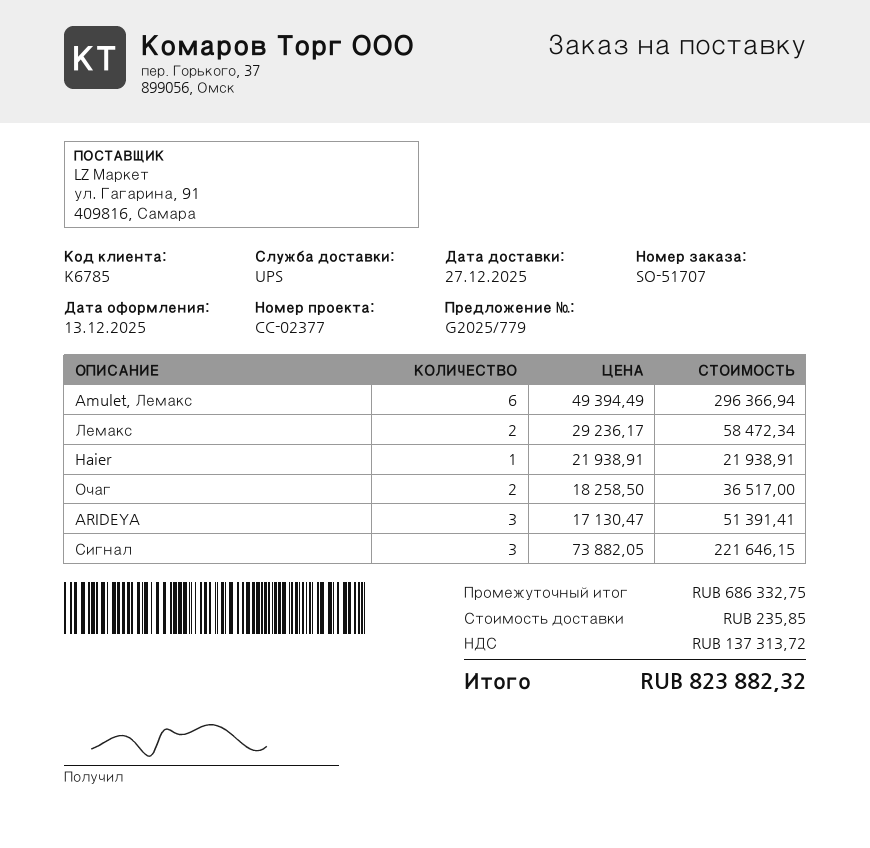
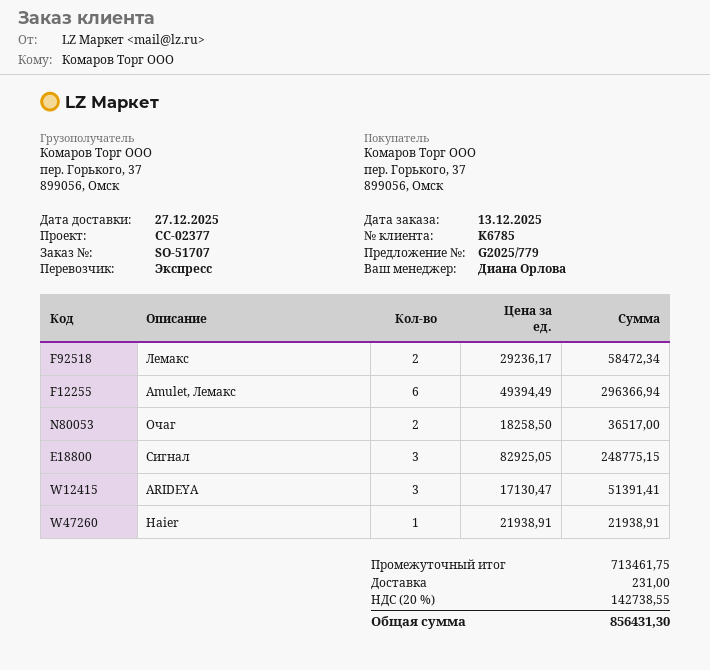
shipping method: UPS -> express
Сигнал: 3 x 73882.05 = 221646.15 -> 3 x 82925.05 = 248775.15
subtotal: 686332.75 -> 713461.75
shipping: 235.85 -> 231.00
tax: 137313.72 -> 142738.55
total: 823882.32 -> 856431.30

